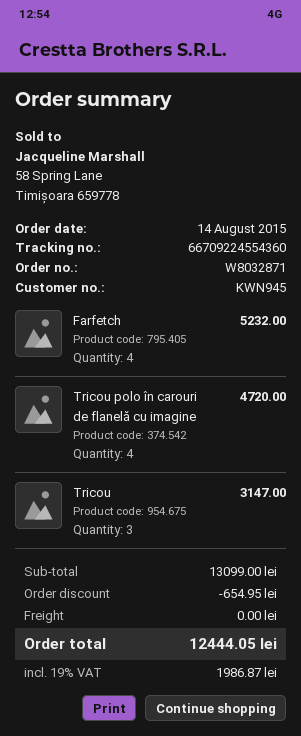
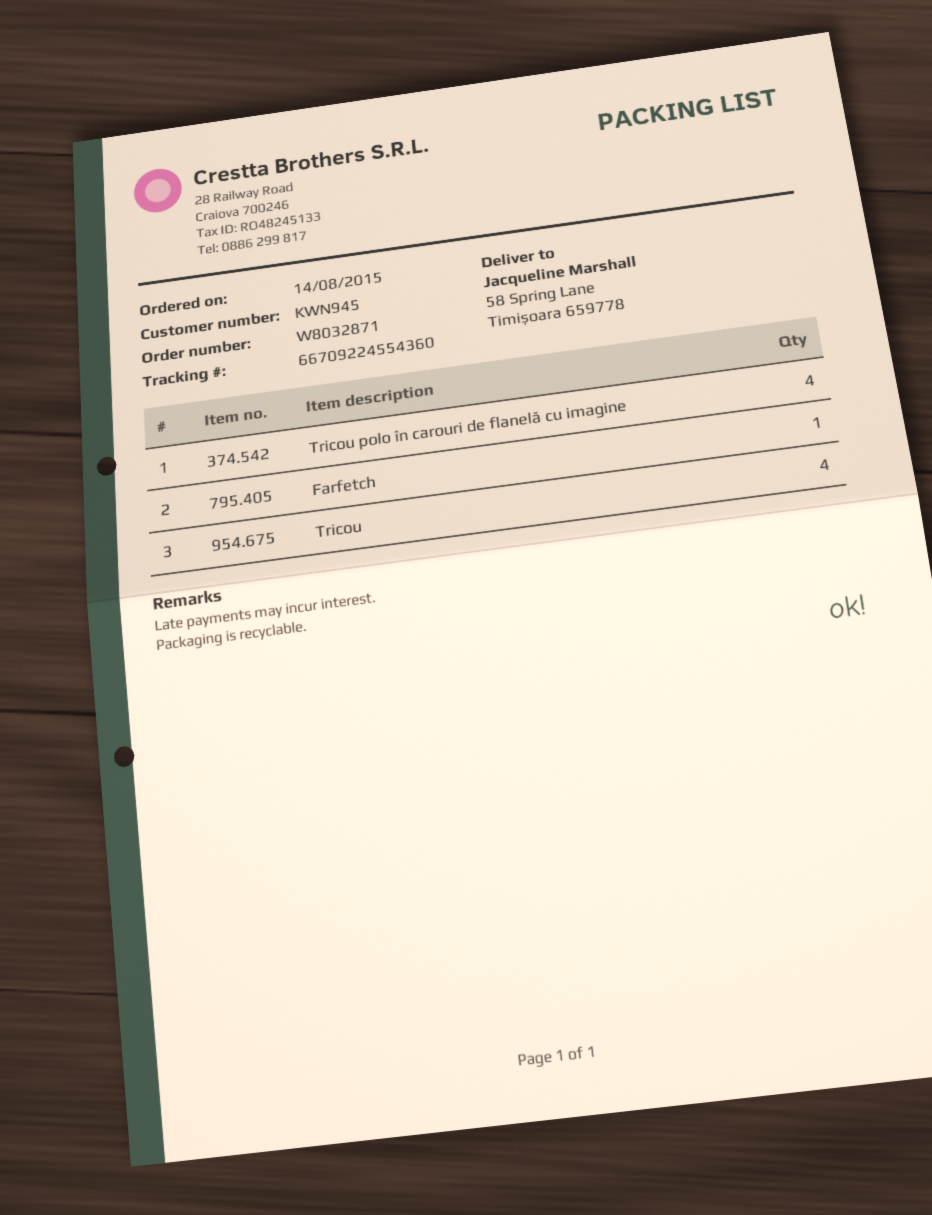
Farfetch: 4 -> 1
Tricou: 3 -> 4

